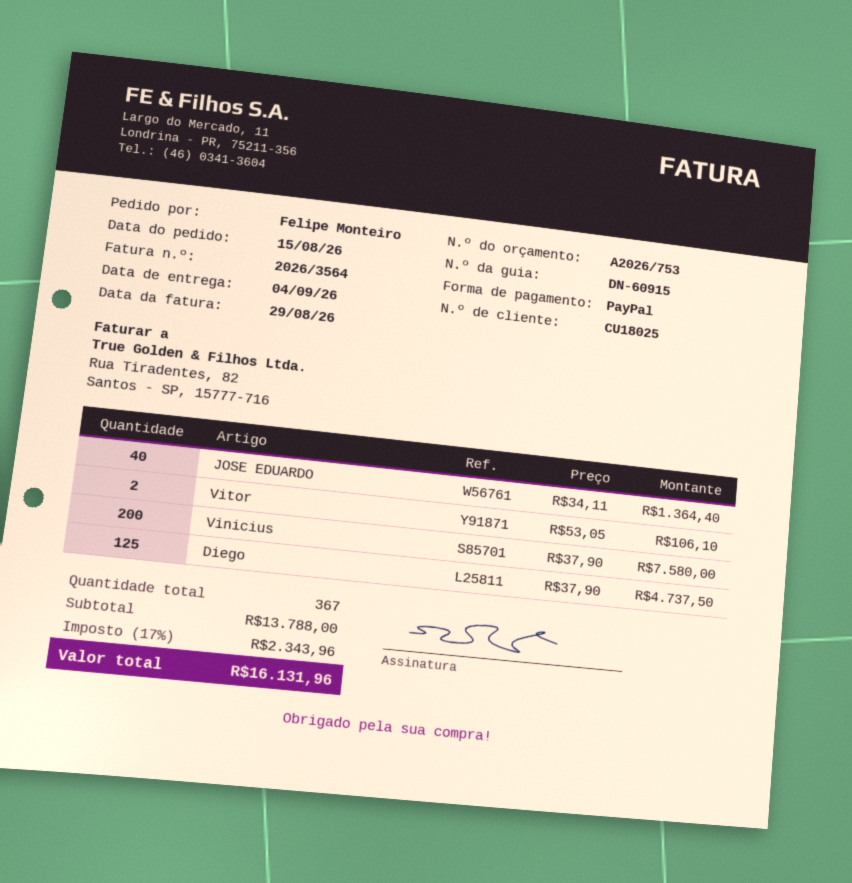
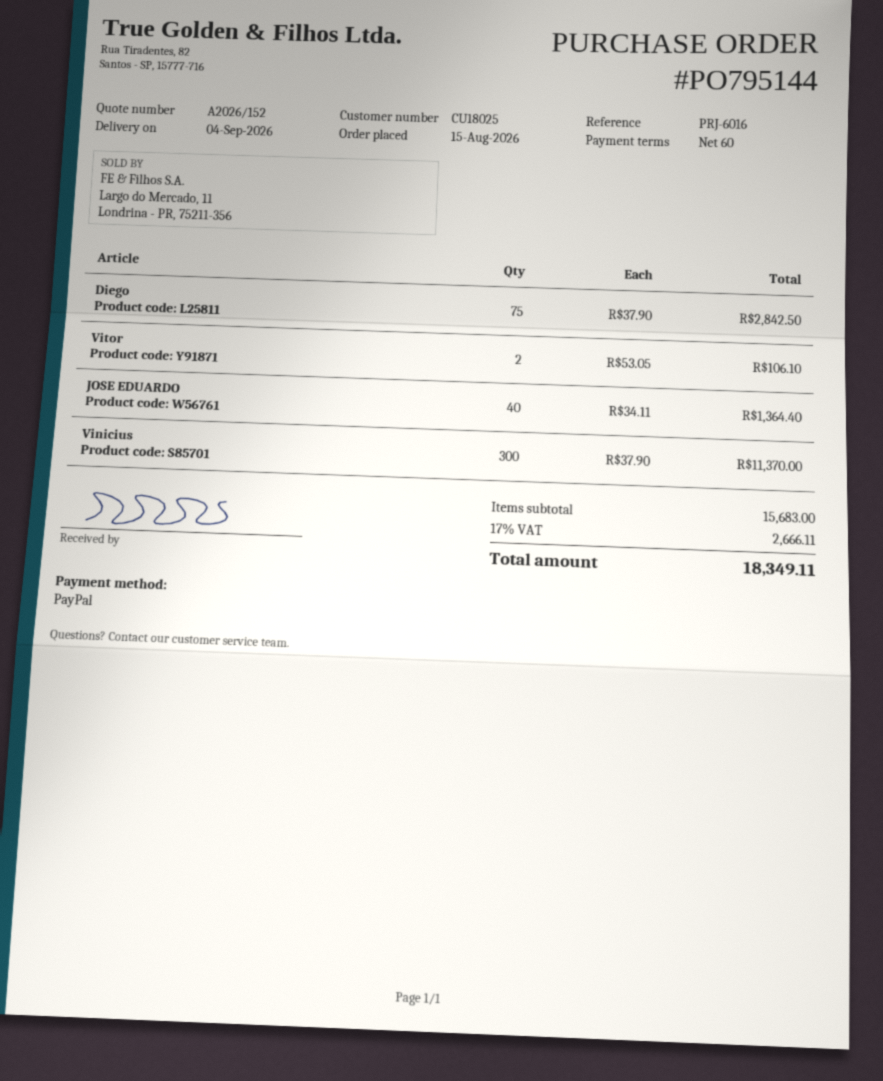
quote number: A2026/753 -> A2026/152
Vinicius: 200 x 37.90 = 7580.00 -> 300 x 37.90 = 11370.00
Diego: 125 x 37.90 = 4737.50 -> 75 x 37.90 = 2842.50
subtotal: 13788.00 -> 15683.00
tax: 17% = 2343.96 -> 17% = 2666.11
total: 16131.96 -> 18349.11

